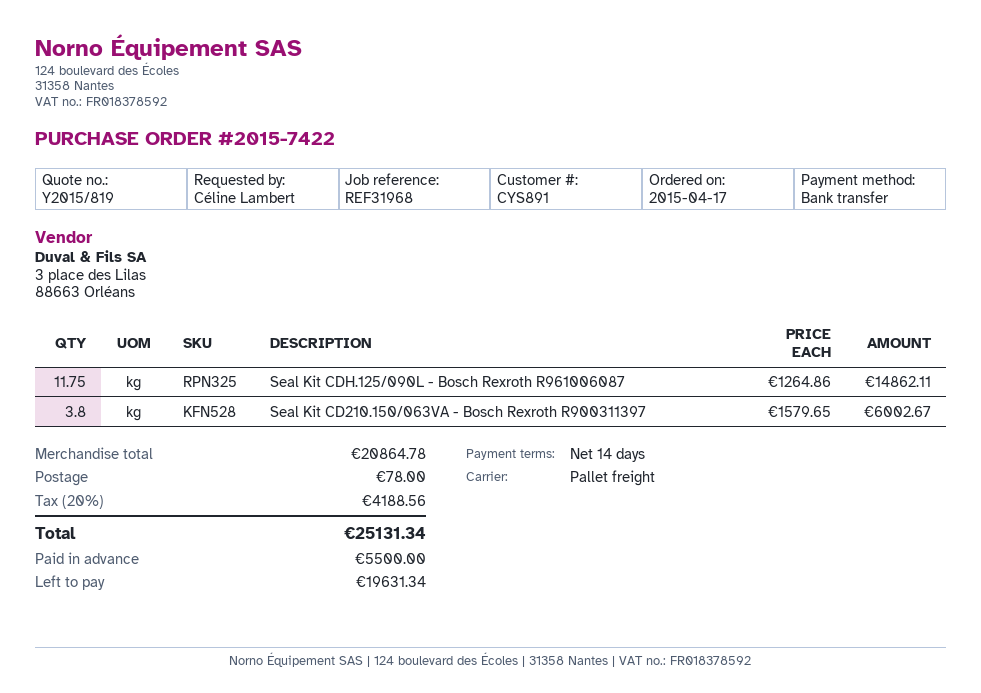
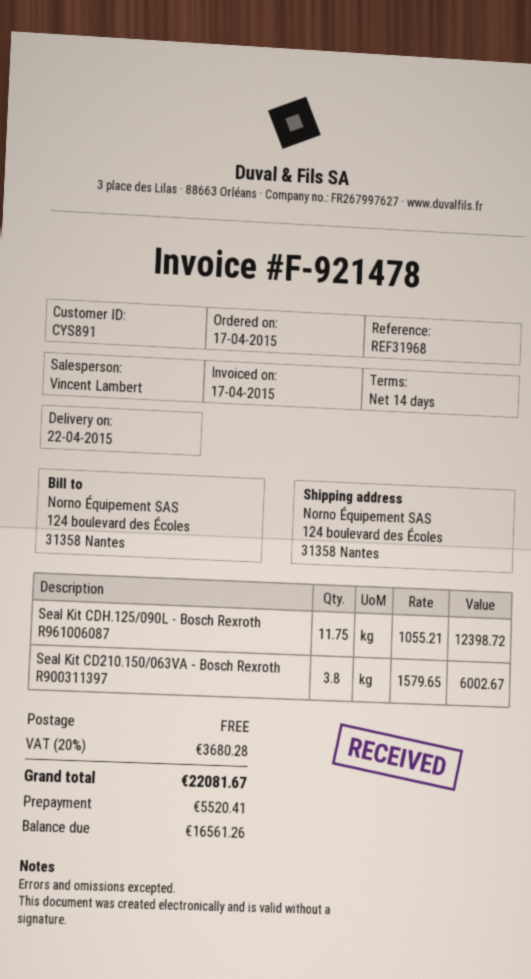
Seal Kit CDH.125/090L - Bosch Rexroth R961006087: 11.75 x 1264.86 = 14862.11 -> 11.75 x 1055.21 = 12398.72
shipping: 78.00 -> 0.00
tax: 20% = 4188.56 -> 20% = 3680.28
total: 25131.34 -> 22081.67
deposit: 5500.00 -> 5520.41
balance: 19631.34 -> 16561.26

